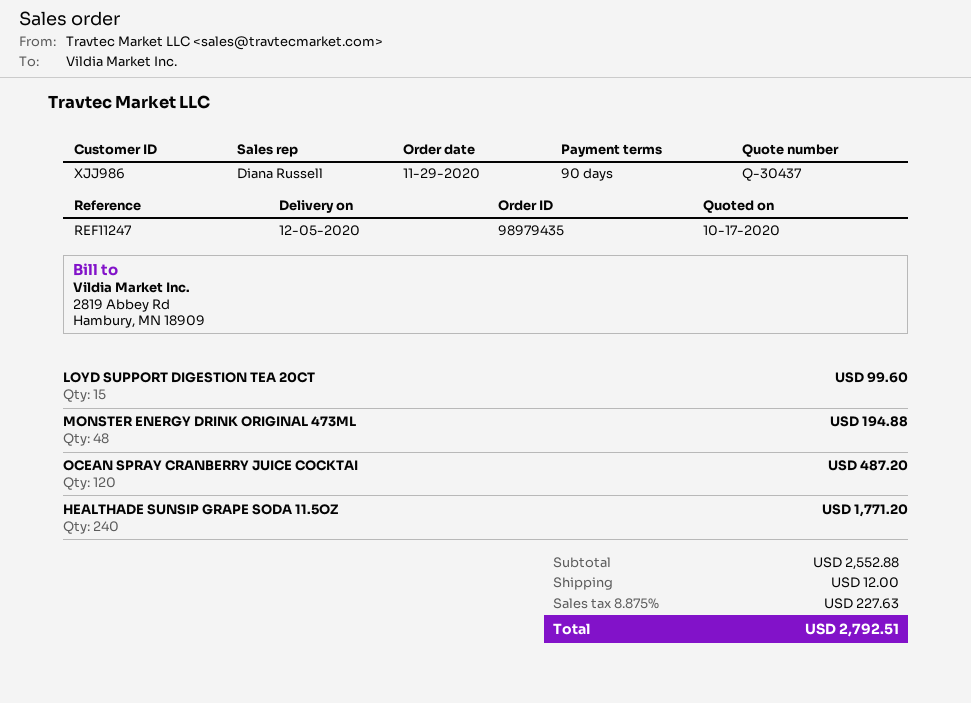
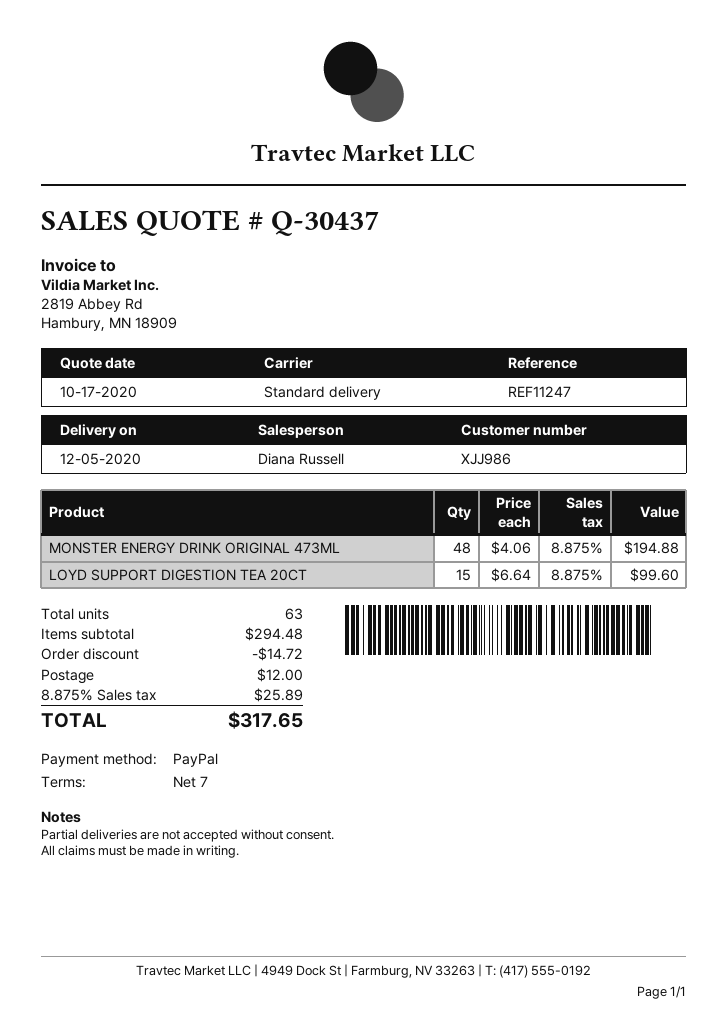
payment terms: 90 days -> 7 days
OCEAN SPRAY CRANBERRY JUICE COCKTAI: 120 for 487.20 -> none
HEALTHADE SUNSIP GRAPE SODA 11.5OZ: 240 for 1771.20 -> none
subtotal: 2552.88 -> 294.48
discount: none -> 14.72
tax: 8.875% = 227.63 -> 8.875% = 25.89
total: 2792.51 -> 317.65

